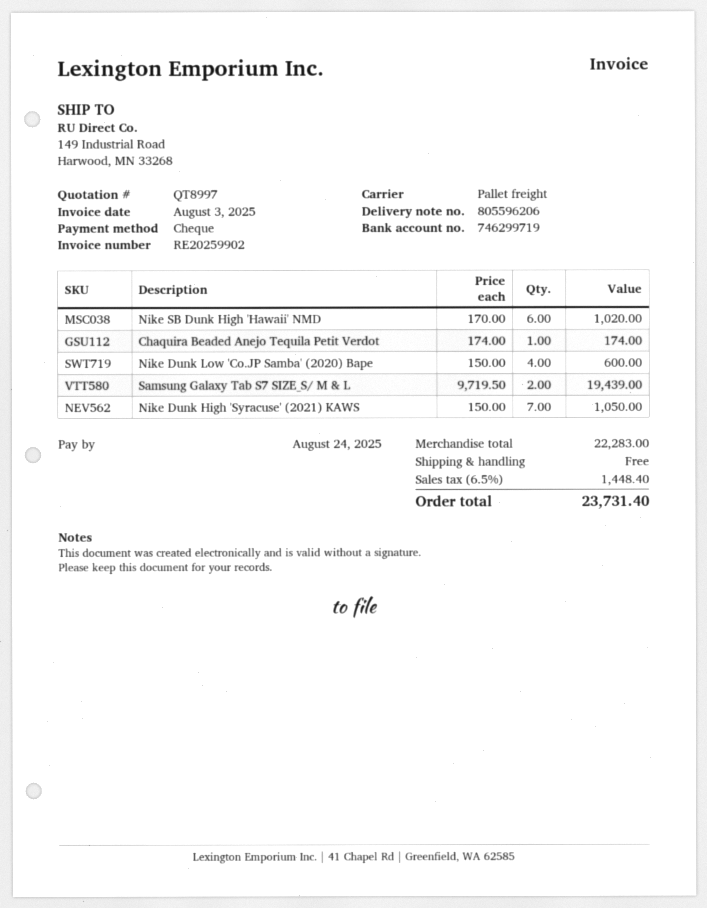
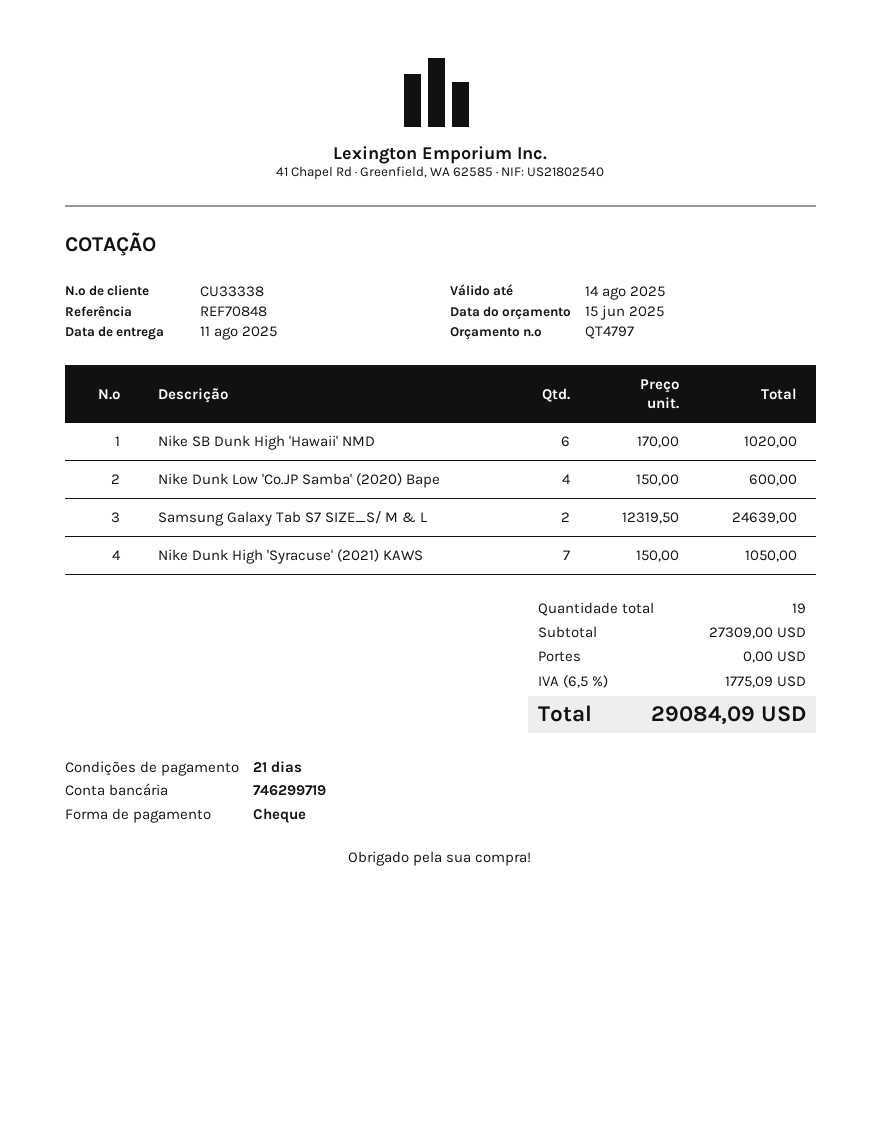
quote number: QT8997 -> QT4797
Chaquira Beaded Anejo Tequila Petit Verdot: 1 x 174.00 = 174.00 -> none
Samsung Galaxy Tab S7 SIZE_S/ M & L: 2 x 9719.50 = 19439.00 -> 2 x 12319.50 = 24639.00
subtotal: 22283.00 -> 27309.00
tax: 6.5% = 1448.40 -> 6.5% = 1775.09
total: 23731.40 -> 29084.09

